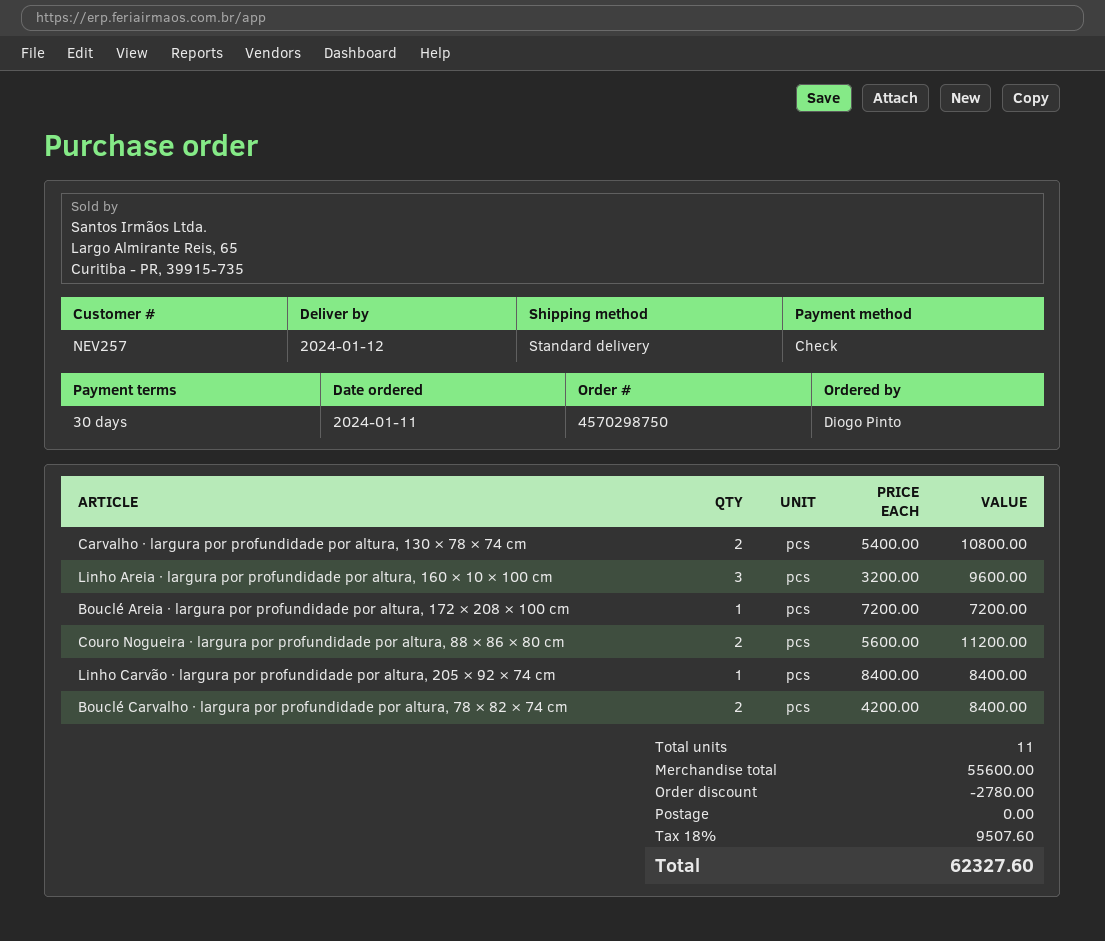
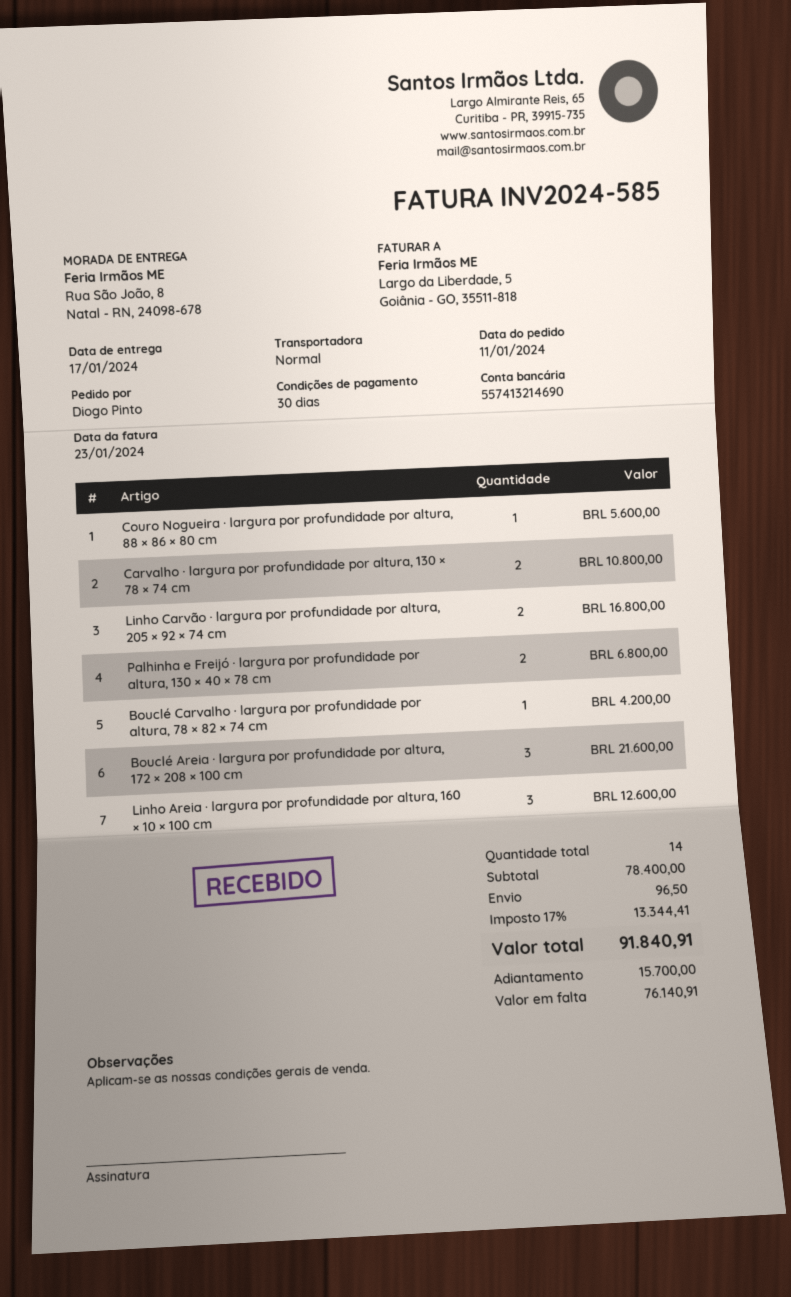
delivery date: 2024-01-12 -> 2024-01-17
Linho Areia · largura por profundidade por altura, 160 × 10 × 100 cm: 3 for 9600.00 -> 3 for 12600.00
Bouclé Areia · largura por profundidade por altura, 172 × 208 × 100 cm: 1 for 7200.00 -> 3 for 21600.00
Couro Nogueira · largura por profundidade por altura, 88 × 86 × 80 cm: 2 for 11200.00 -> 1 for 5600.00
Linho Carvão · largura por profundidade por altura, 205 × 92 × 74 cm: 1 for 8400.00 -> 2 for 16800.00
Bouclé Carvalho · largura por profundidade por altura, 78 × 82 × 74 cm: 2 for 8400.00 -> 1 for 4200.00
Palhinha e Freijó · largura por profundidade por altura, 130 × 40 × 78 cm: none -> 2 for 6800.00
total quantity: 11 -> 14
subtotal: 55600.00 -> 78400.00
discount: 2780.00 -> none
shipping: 0.00 -> 96.50
tax: 18% = 9507.60 -> 17% = 13344.41
total: 62327.60 -> 91840.91

